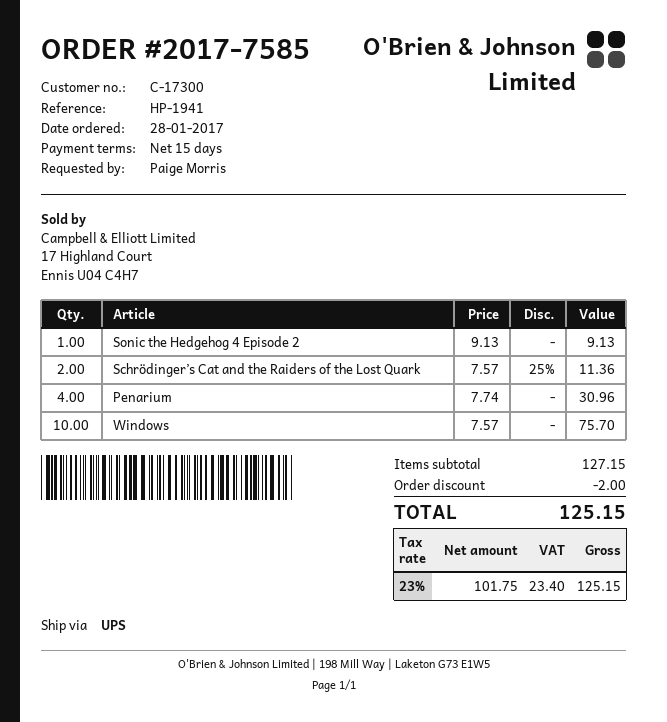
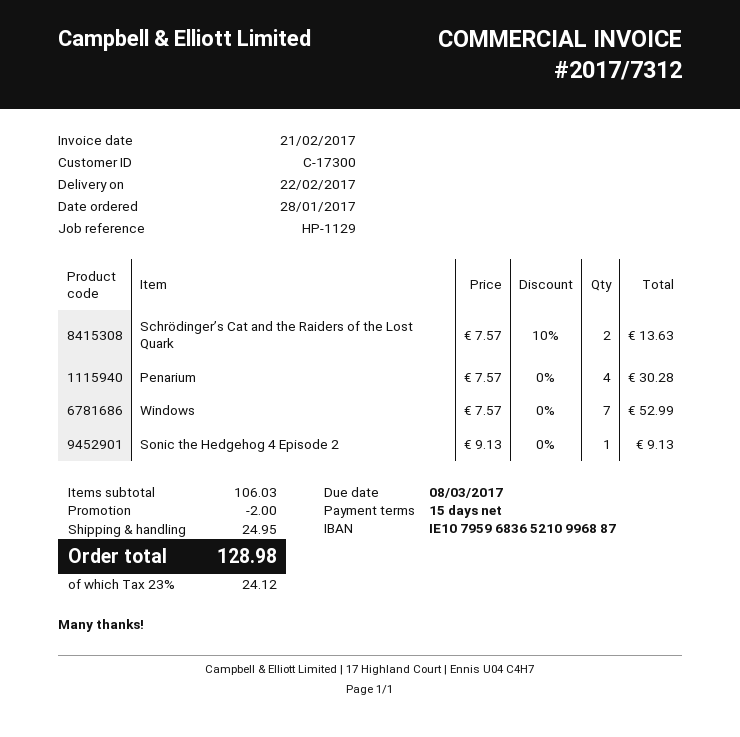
reference: HP-1941 -> HP-1129
Schrödinger’s Cat and the Raiders of the Lost Quark: 2 x 7.57 - 25% = 11.36 -> 2 x 7.57 - 10% = 13.63
Penarium: 4 x 7.74 = 30.96 -> 4 x 7.57 = 30.28
Windows: 10 x 7.57 = 75.70 -> 7 x 7.57 = 52.99
subtotal: 127.15 -> 106.03
shipping: none -> 24.95
tax: 23% = 23.40 -> 23% = 24.12
total: 125.15 -> 128.98

